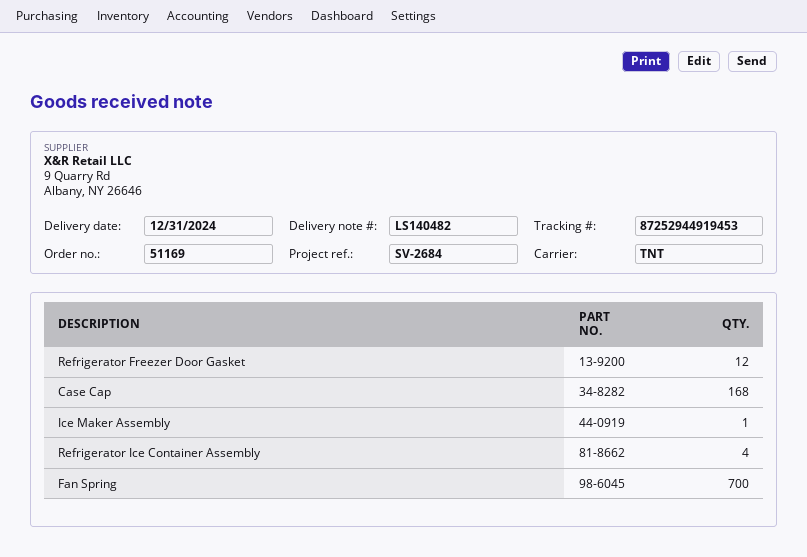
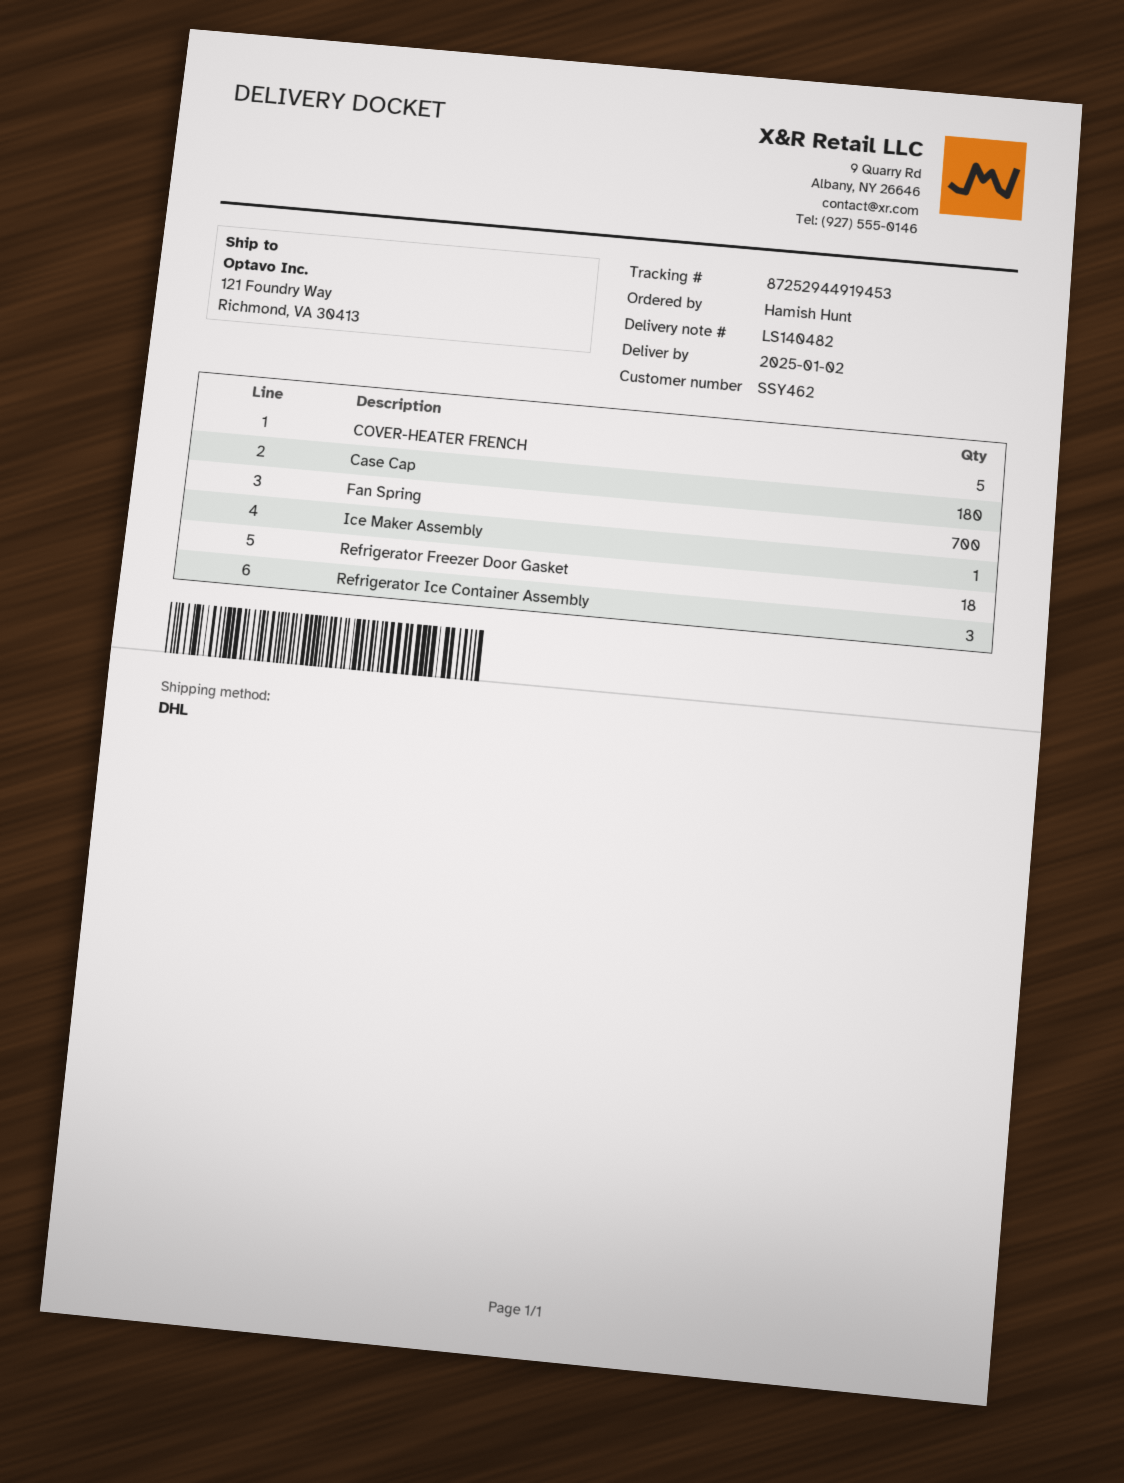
delivery date: 2024-12-31 -> 2025-01-02
shipping method: TNT -> DHL
Refrigerator Freezer Door Gasket: 12 -> 18
Case Cap: 168 -> 180
Refrigerator Ice Container Assembly: 4 -> 3
COVER-HEATER FRENCH: none -> 5

